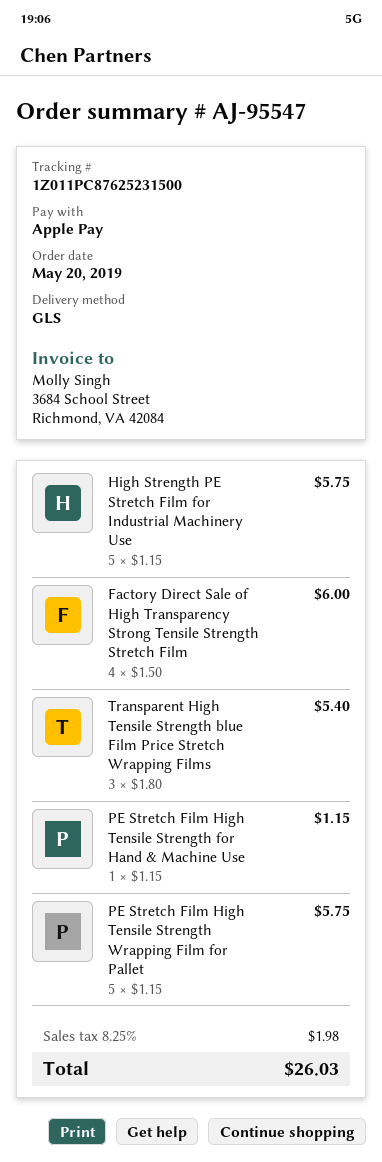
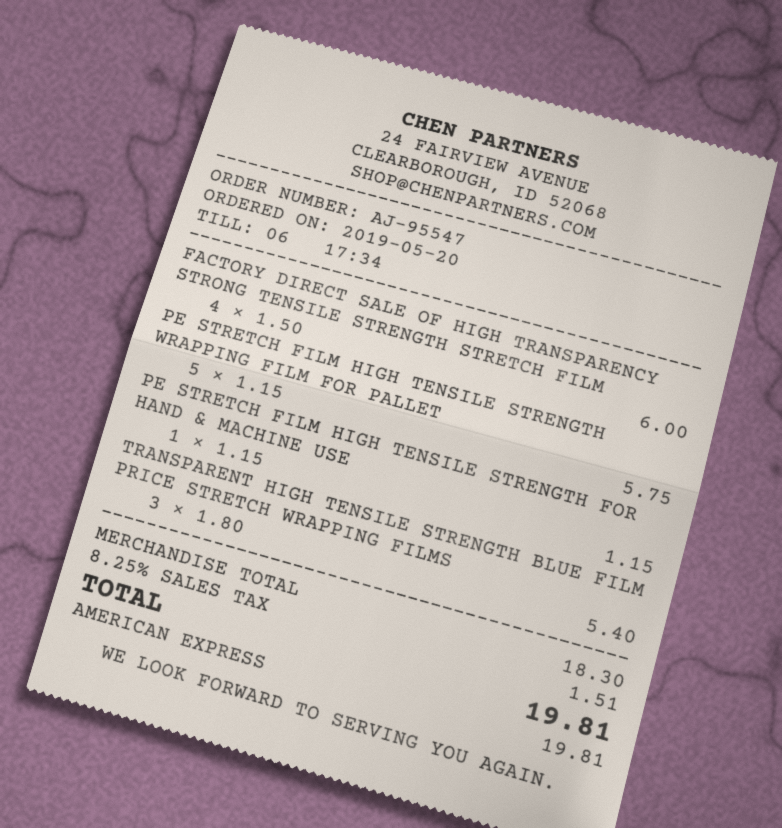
payment method: Apple Pay -> American Express
High Strength PE Stretch Film for Industrial Machinery Use: 5 x 1.15 = 5.75 -> none
tax: 8.25% = 1.98 -> 8.25% = 1.51
total: 26.03 -> 19.81

